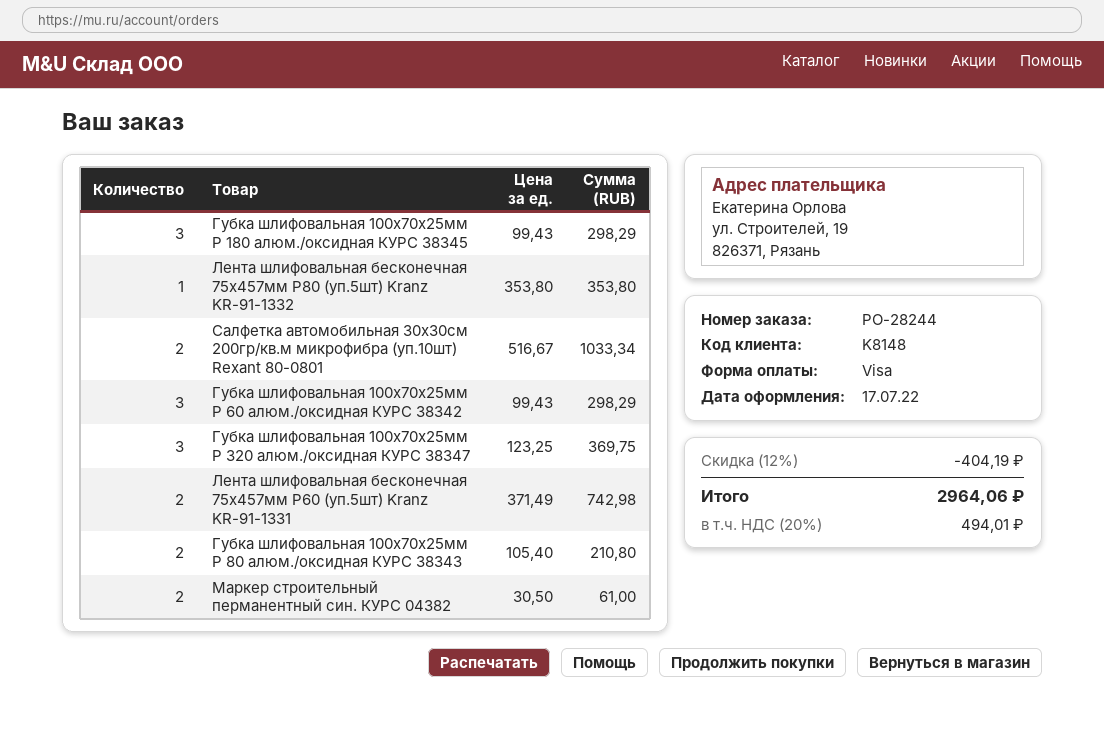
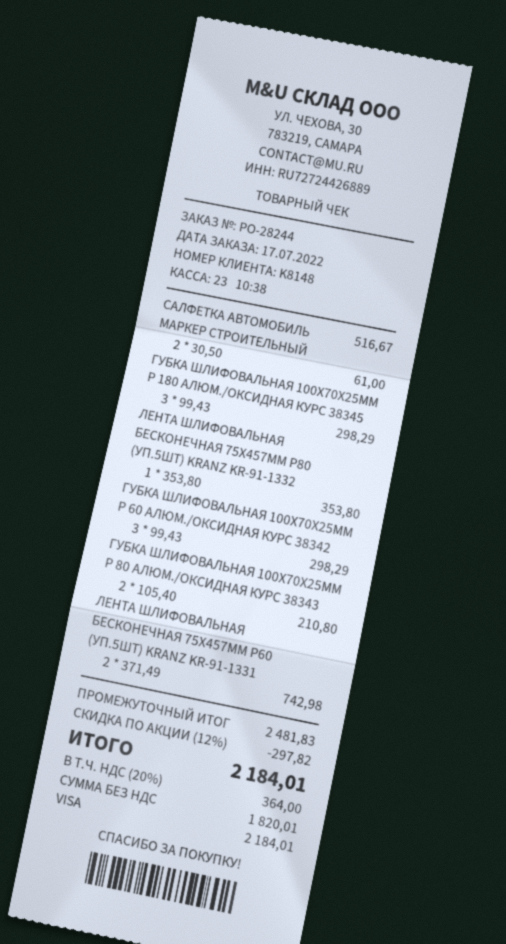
Салфетка автомобильная 30х30см 200гр/кв.м микрофибра (уп.10шт) Rexant 80-0801: 2 x 516.67 = 1033.34 -> 1 x 516.67 = 516.67
Губка шлифовальная 100х70х25мм Р 320 алюм./оксидная КУРС 38347: 3 x 123.25 = 369.75 -> none
discount: 12% = 404.19 -> 12% = 297.82
tax: 20% = 494.01 -> 20% = 364.00
total: 2964.06 -> 2184.01

